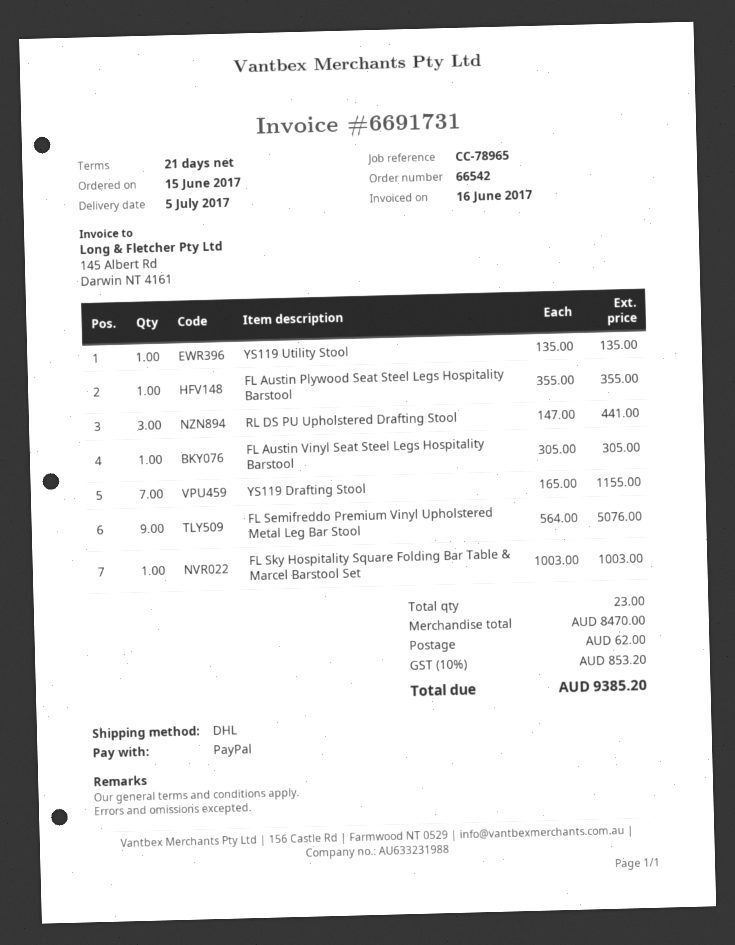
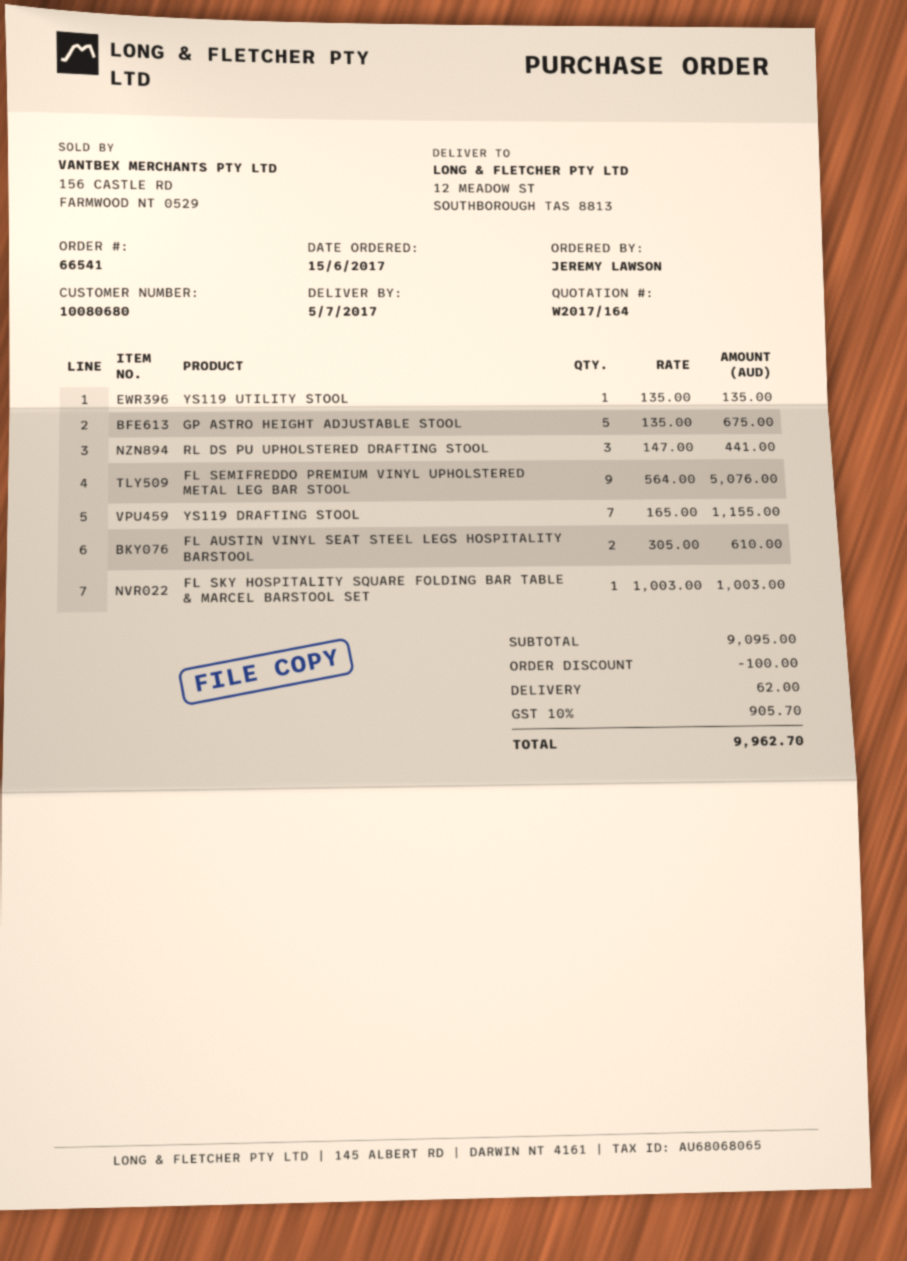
order number: 66542 -> 66541
FL Austin Plywood Seat Steel Legs Hospitality Barstool: 1 x 355.00 = 355.00 -> none
FL Austin Vinyl Seat Steel Legs Hospitality Barstool: 1 x 305.00 = 305.00 -> 2 x 305.00 = 610.00
GP ASTRO HEIGHT ADJUSTABLE STOOL: none -> 5 x 135.00 = 675.00
subtotal: 8470.00 -> 9095.00
discount: none -> 100.00
tax: 10% = 853.20 -> 10% = 905.70
total: 9385.20 -> 9962.70

